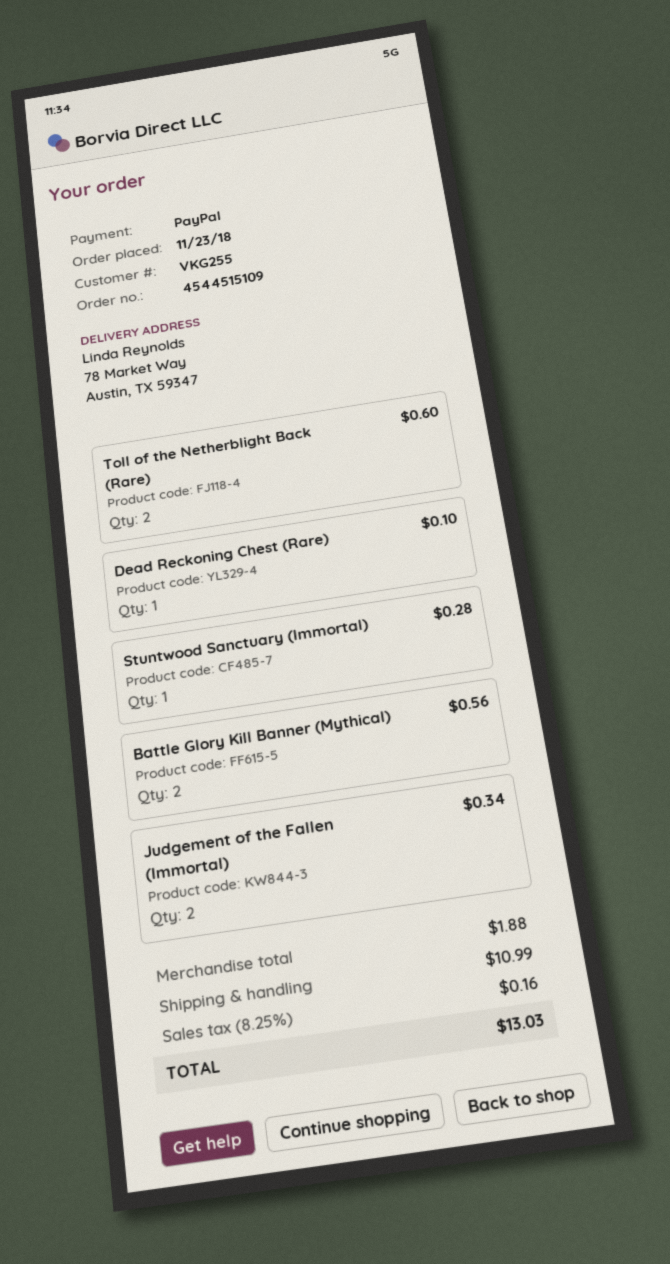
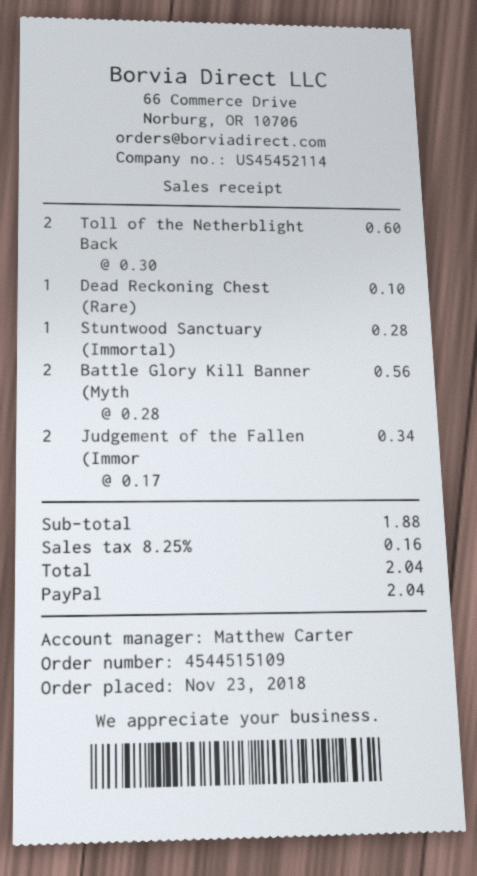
shipping: 10.99 -> none
total: 13.03 -> 2.04

